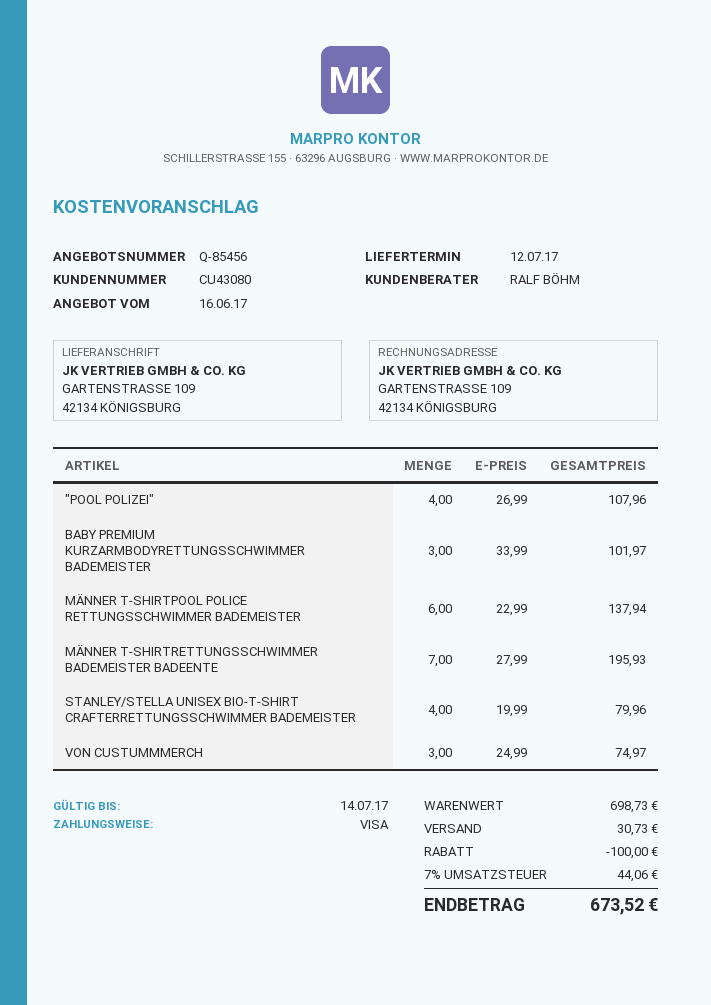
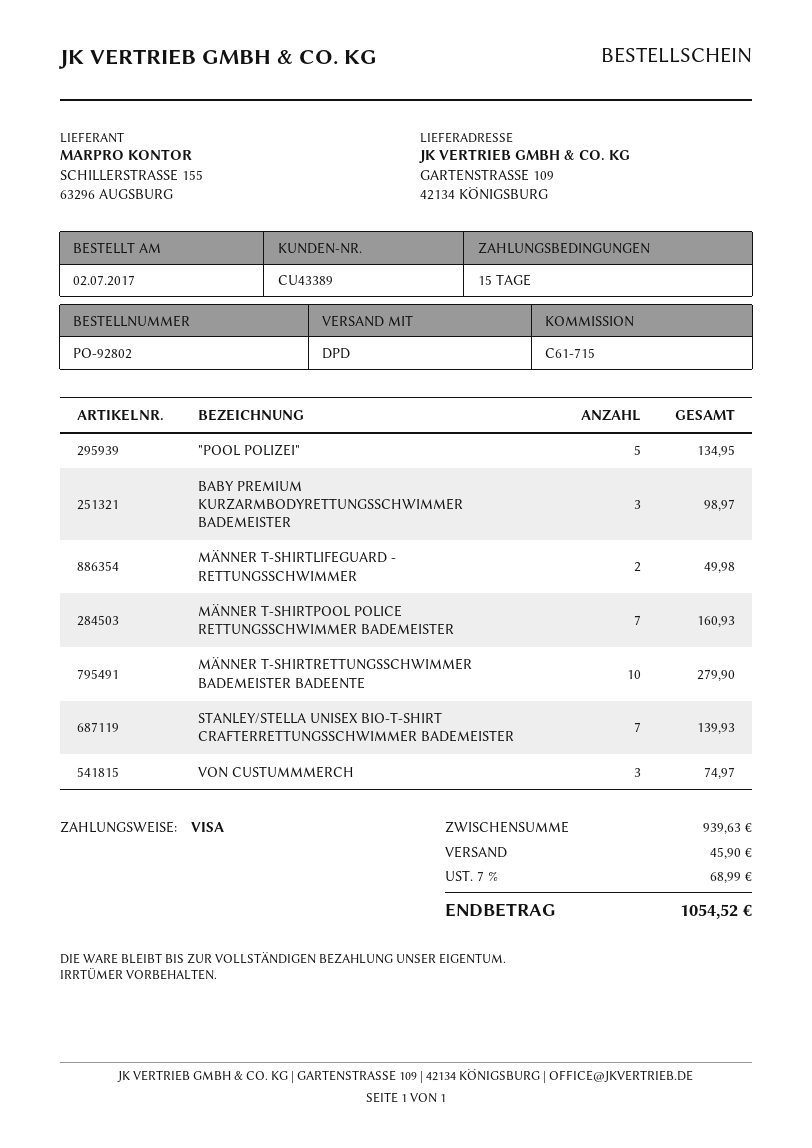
customer number: CU43080 -> CU43389
"POOL POLIZEI": 4 for 107.96 -> 5 for 134.95
BABY PREMIUM KURZARMBODYRETTUNGSSCHWIMMER BADEMEISTER: 3 for 101.97 -> 3 for 98.97
MÄNNER T-SHIRTPOOL POLICE RETTUNGSSCHWIMMER BADEMEISTER: 6 for 137.94 -> 7 for 160.93
MÄNNER T-SHIRTRETTUNGSSCHWIMMER BADEMEISTER BADEENTE: 7 for 195.93 -> 10 for 279.90
STANLEY/STELLA UNISEX BIO-T-SHIRT CRAFTERRETTUNGSSCHWIMMER BADEMEISTER: 4 for 79.96 -> 7 for 139.93
MÄNNER T-SHIRTLIFEGUARD - RETTUNGSSCHWIMMER: none -> 2 for 49.98
subtotal: 698.73 -> 939.63
discount: 100.00 -> none
shipping: 30.73 -> 45.90
tax: 7% = 44.06 -> 7% = 68.99
total: 673.52 -> 1054.52

